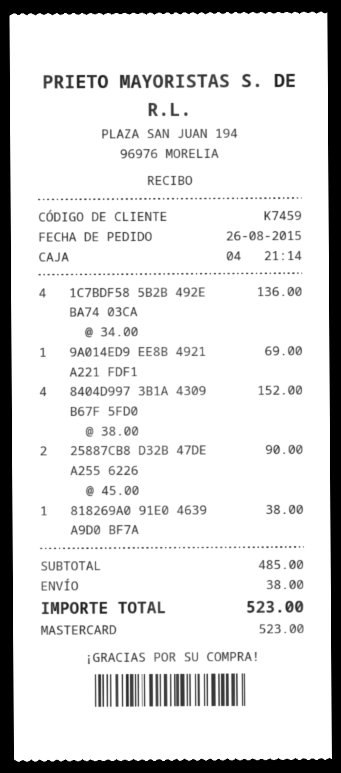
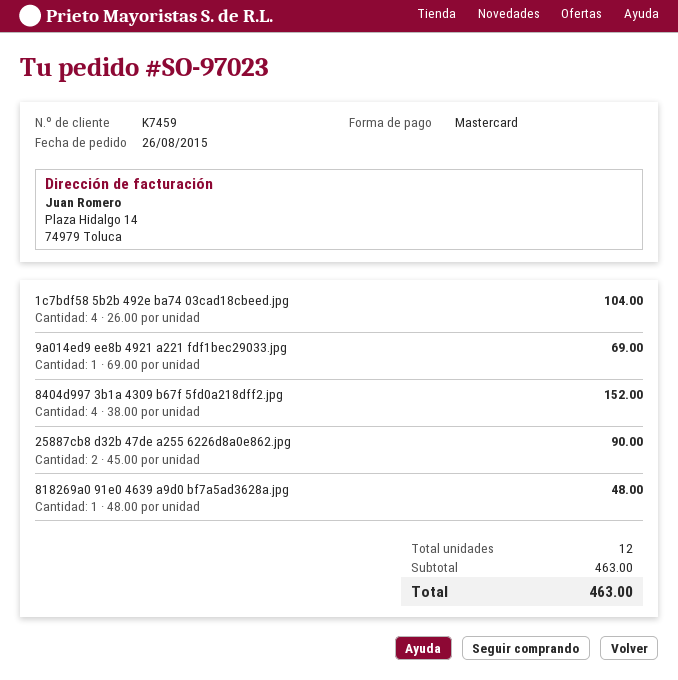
1C7BDF58 5B2B 492E BA74 03CA: 4 x 34.00 = 136.00 -> 4 x 26.00 = 104.00
818269A0 91E0 4639 A9D0 BF7A: 1 x 38.00 = 38.00 -> 1 x 48.00 = 48.00
subtotal: 485.00 -> 463.00
shipping: 38.00 -> none
total: 523.00 -> 463.00

